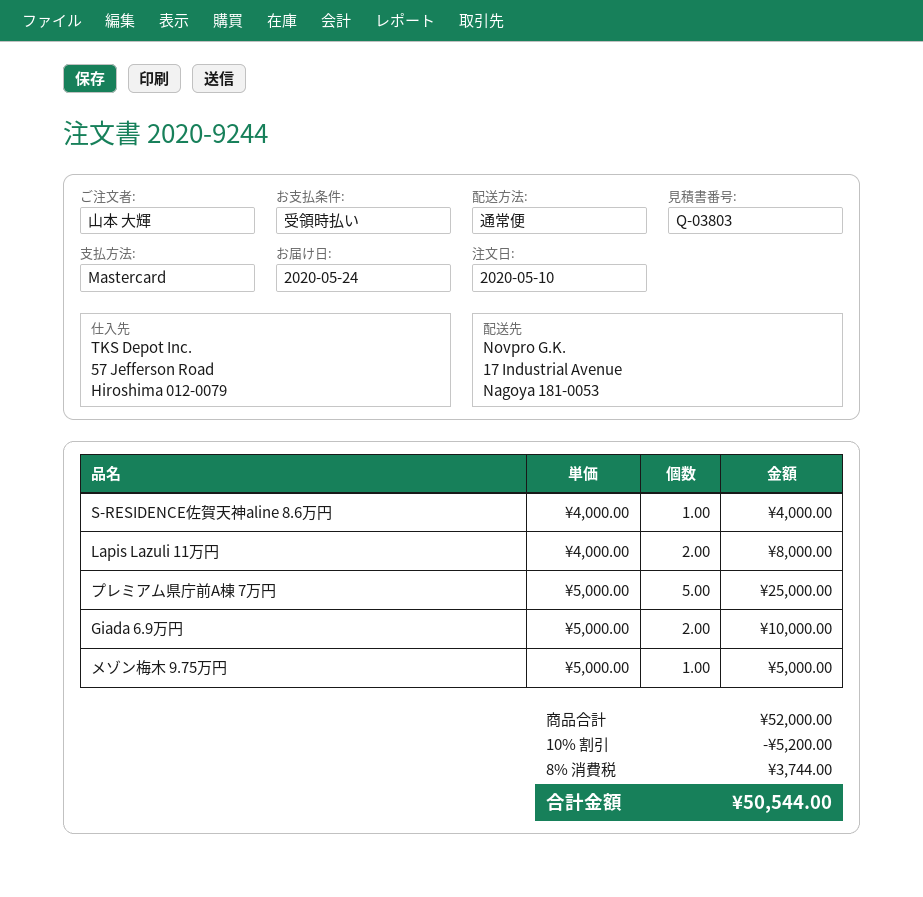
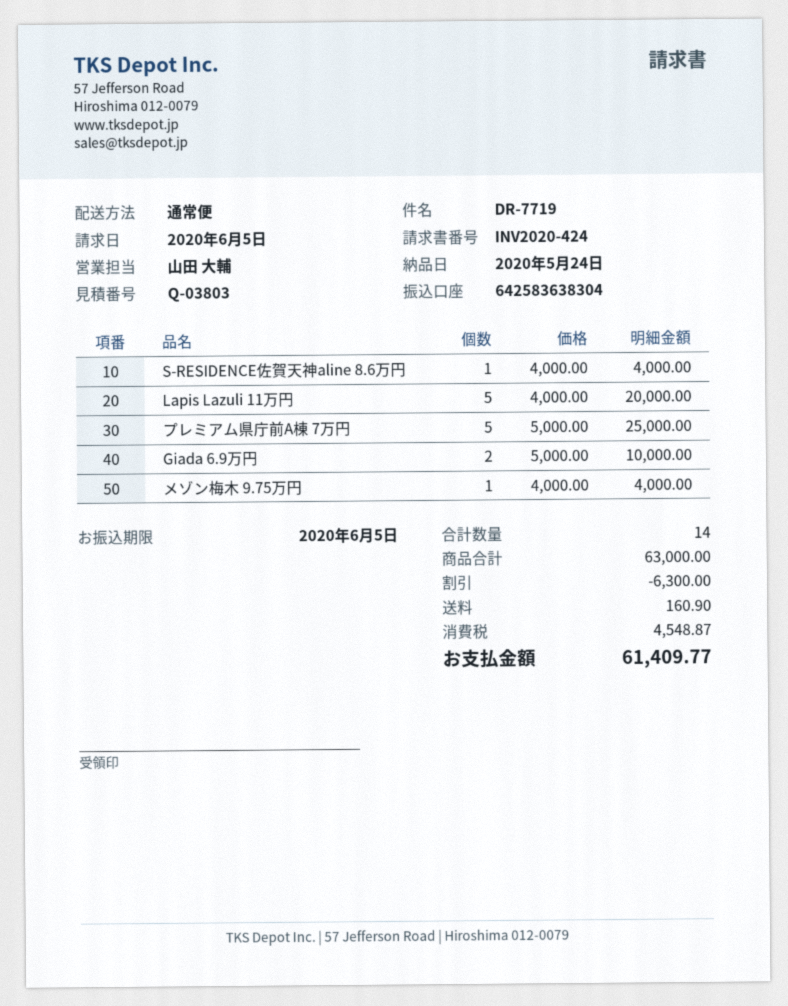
Lapis Lazuli 11万円: 2 x 4000.00 = 8000.00 -> 5 x 4000.00 = 20000.00
メゾン梅木 9.75万円: 1 x 5000.00 = 5000.00 -> 1 x 4000.00 = 4000.00
subtotal: 52000.00 -> 63000.00
discount: 5200.00 -> 6300.00
shipping: none -> 160.90
tax: 3744.00 -> 4548.87
total: 50544.00 -> 61409.77

